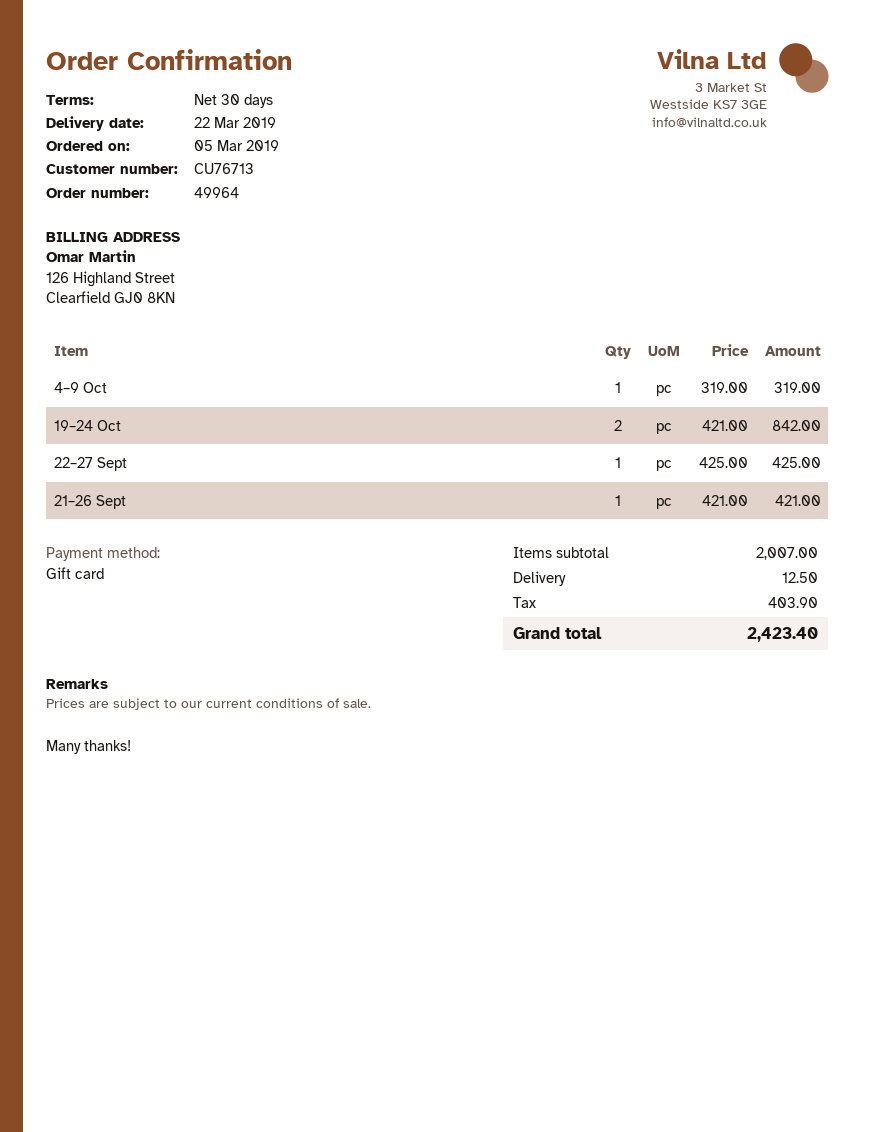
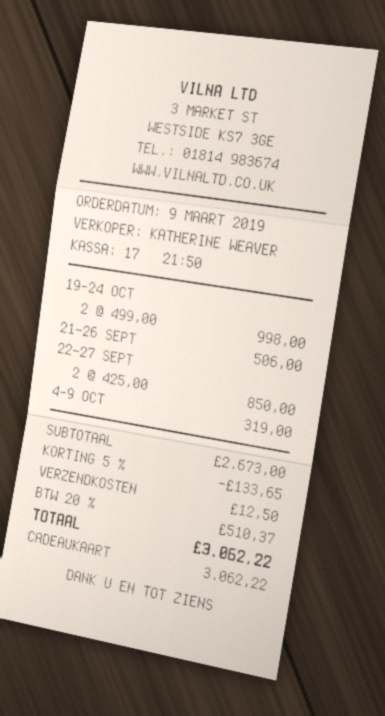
order date: 2019-03-05 -> 2019-03-09
19–24 Oct: 2 x 421.00 = 842.00 -> 2 x 499.00 = 998.00
22–27 Sept: 1 x 425.00 = 425.00 -> 2 x 425.00 = 850.00
21–26 Sept: 1 x 421.00 = 421.00 -> 1 x 506.00 = 506.00
subtotal: 2007.00 -> 2673.00
discount: none -> 5% = 133.65
tax: 403.90 -> 510.37
total: 2423.40 -> 3062.22

